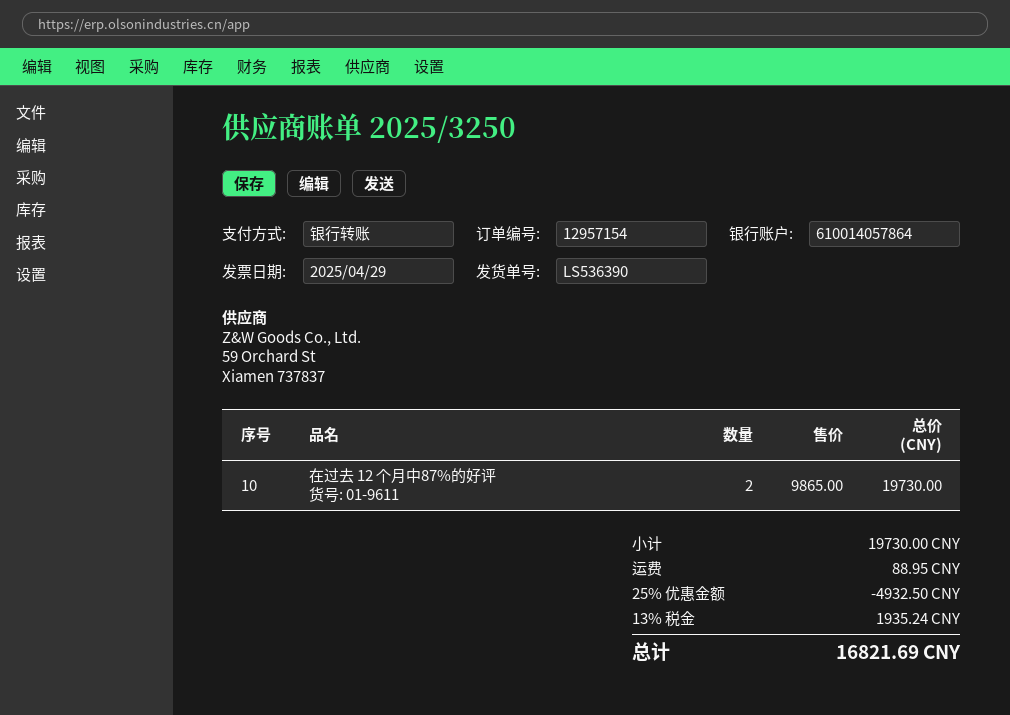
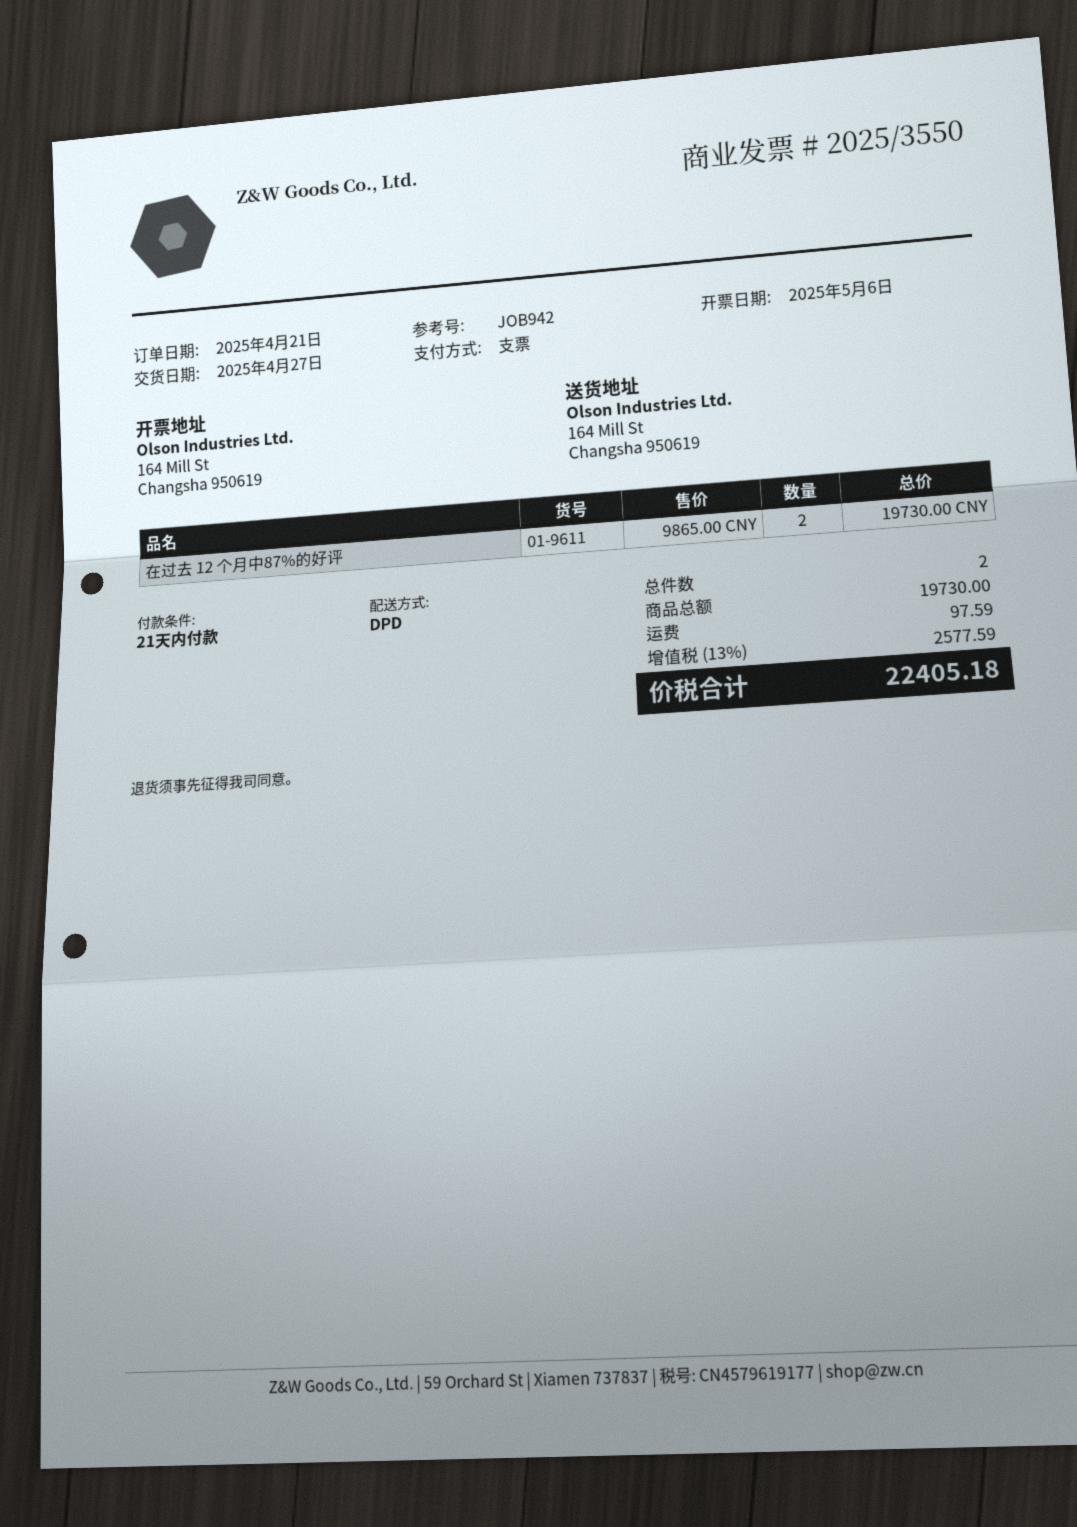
invoice number: 2025/3250 -> 2025/3550
invoice date: 2025-04-29 -> 2025-05-06
payment method: bank transfer -> cheque
discount: 25% = 4932.50 -> none
shipping: 88.95 -> 97.59
tax: 13% = 1935.24 -> 13% = 2577.59
total: 16821.69 -> 22405.18

